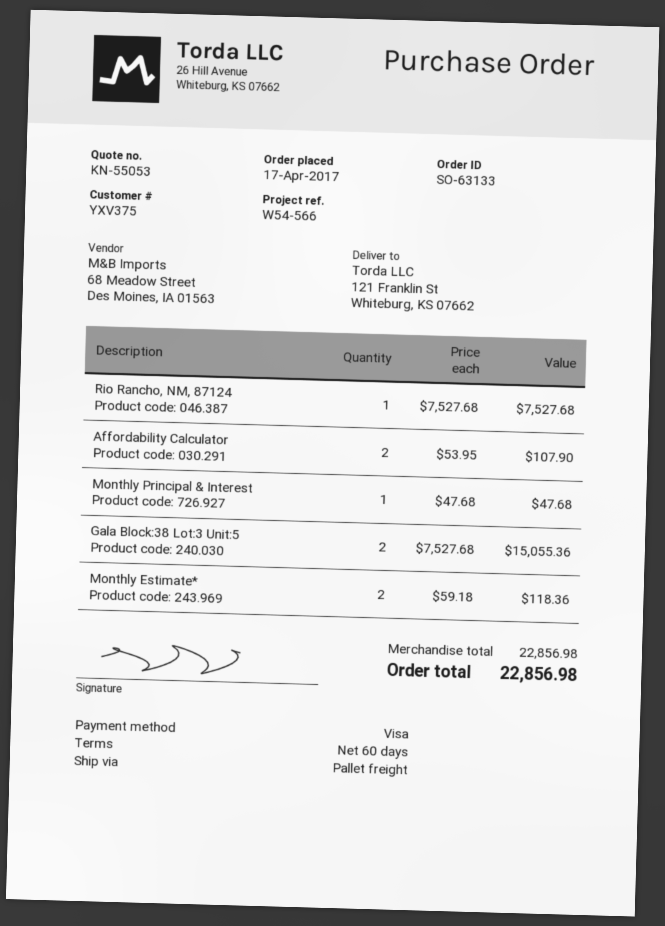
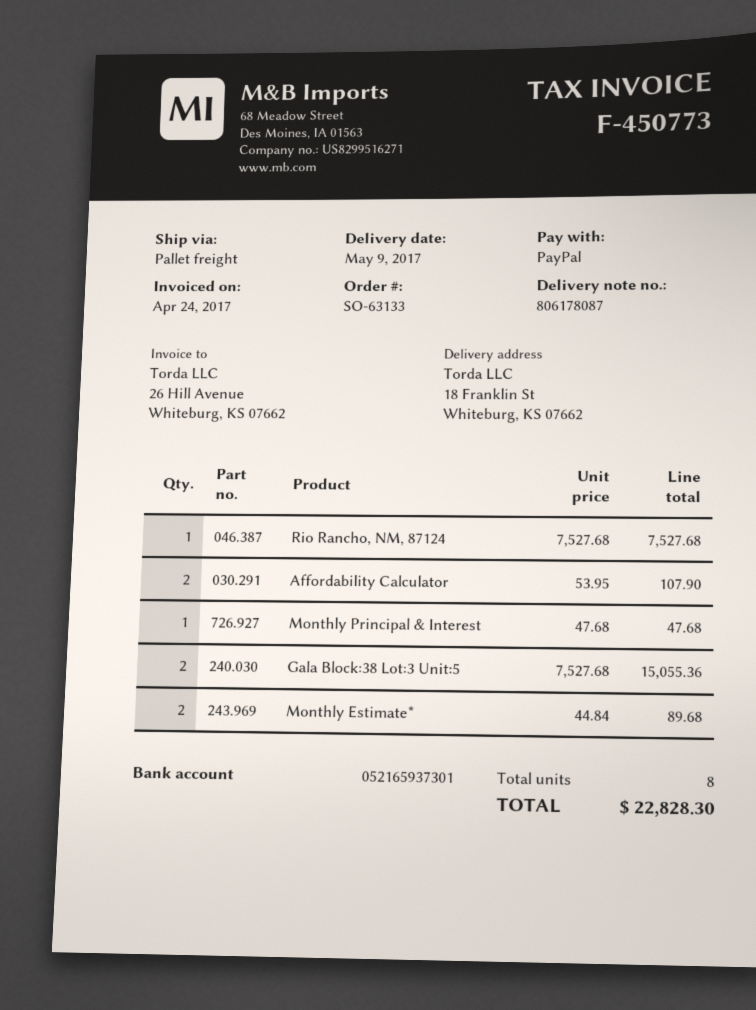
payment method: Visa -> PayPal
ship to: 121 Franklin St, Whiteburg, KS 07662 -> 18 Franklin St, Whiteburg, KS 07662
Monthly Estimate*: 2 x 59.18 = 118.36 -> 2 x 44.84 = 89.68
total: 22856.98 -> 22828.30

